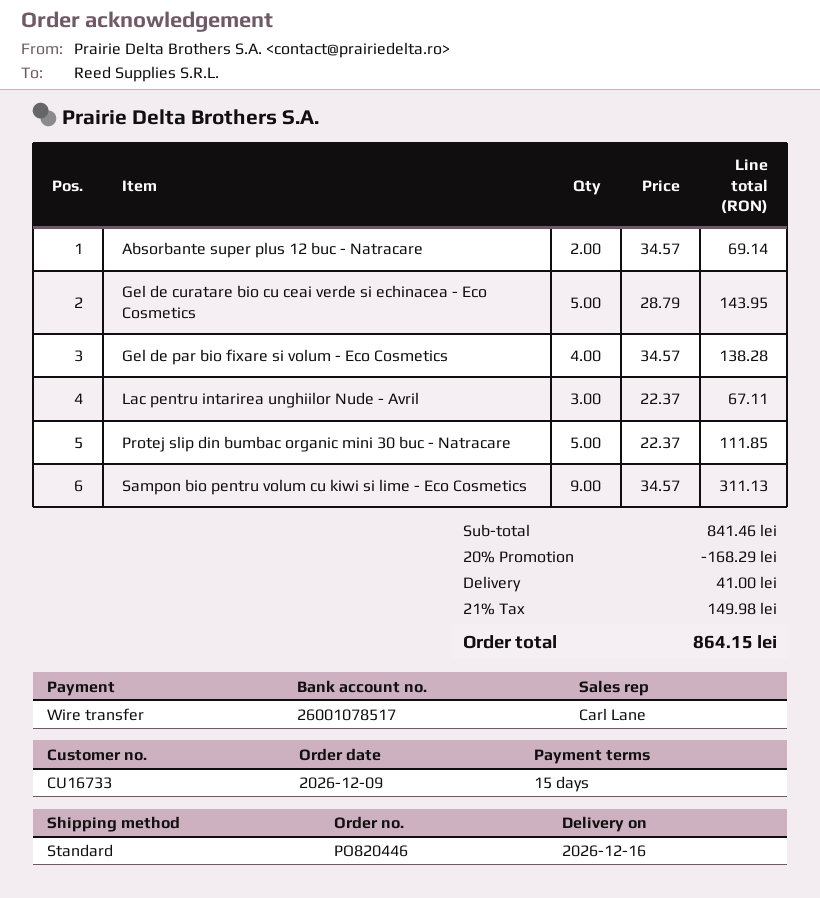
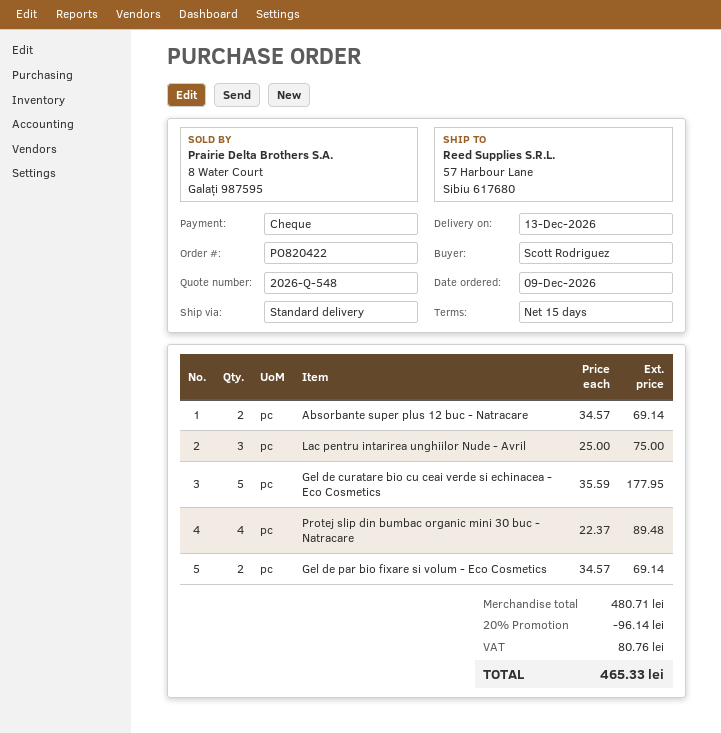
order number: PO820446 -> PO820422
delivery date: 2026-12-16 -> 2026-12-13
payment method: bank transfer -> cheque
Gel de curatare bio cu ceai verde si echinacea - Eco Cosmetics: 5 x 28.79 = 143.95 -> 5 x 35.59 = 177.95
Gel de par bio fixare si volum - Eco Cosmetics: 4 x 34.57 = 138.28 -> 2 x 34.57 = 69.14
Lac pentru intarirea unghiilor Nude - Avril: 3 x 22.37 = 67.11 -> 3 x 25.00 = 75.00
Protej slip din bumbac organic mini 30 buc - Natracare: 5 x 22.37 = 111.85 -> 4 x 22.37 = 89.48
Sampon bio pentru volum cu kiwi si lime - Eco Cosmetics: 9 x 34.57 = 311.13 -> none
subtotal: 841.46 -> 480.71
discount: 20% = 168.29 -> 20% = 96.14
shipping: 41.00 -> none
tax: 149.98 -> 80.76
total: 864.15 -> 465.33

